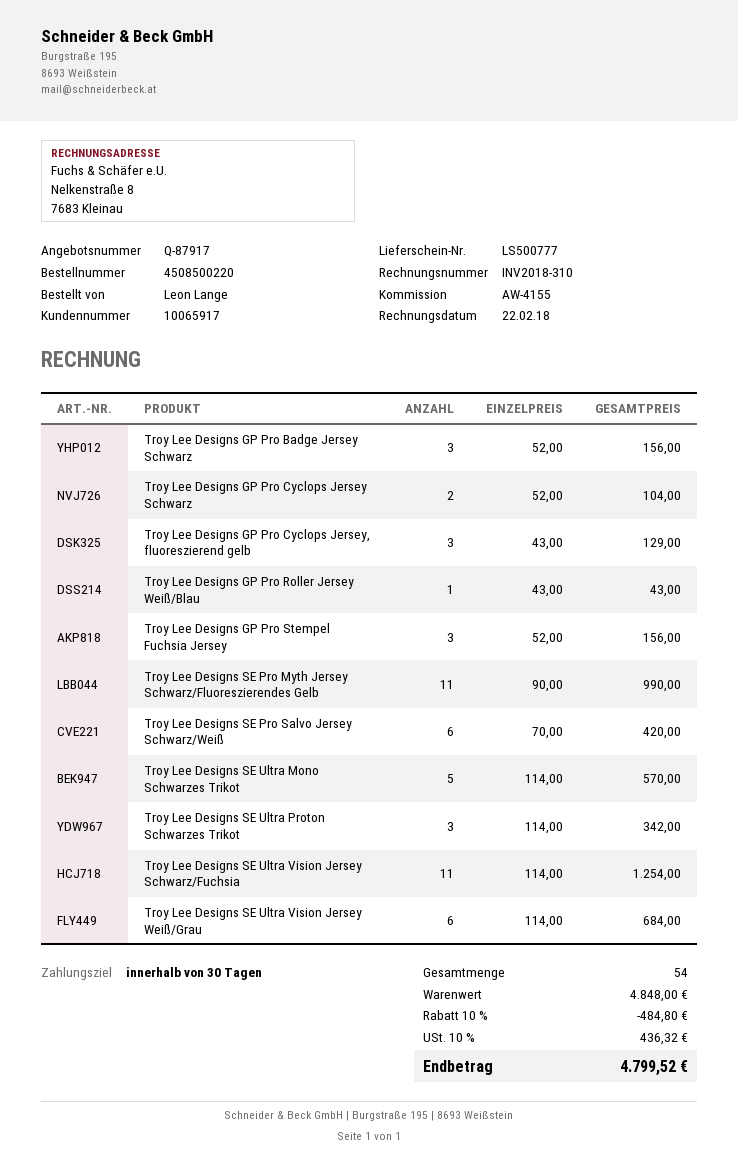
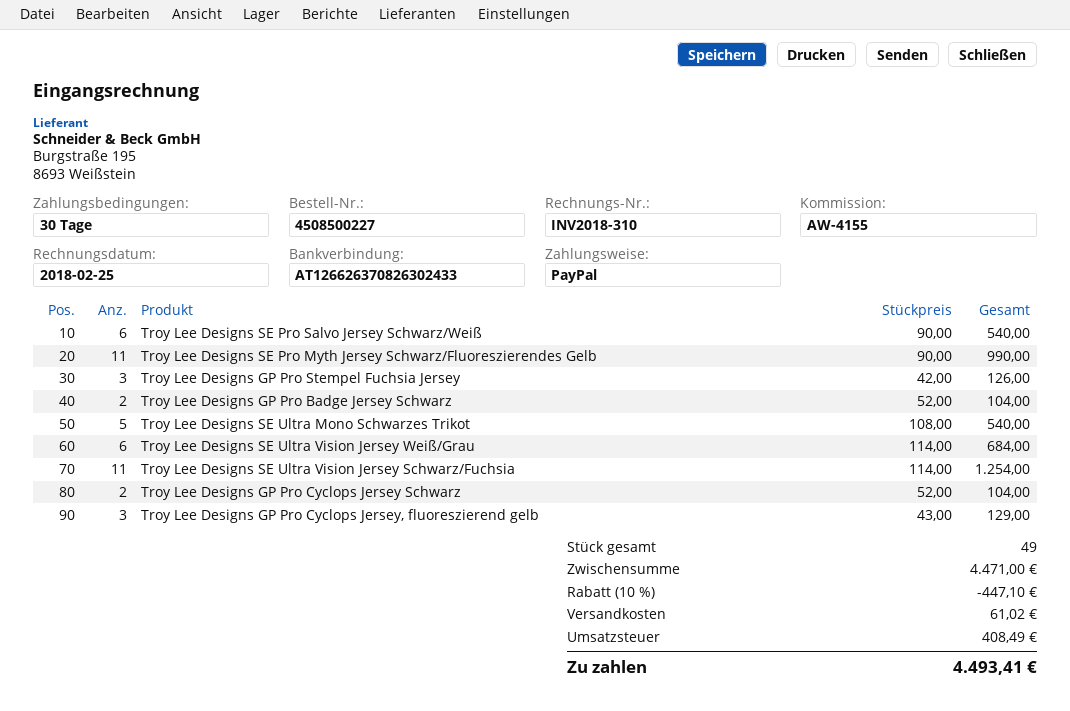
order number: 4508500220 -> 4508500227
invoice date: 2018-02-22 -> 2018-02-25
Troy Lee Designs GP Pro Badge Jersey Schwarz: 3 x 52.00 = 156.00 -> 2 x 52.00 = 104.00
Troy Lee Designs GP Pro Roller Jersey Weiß/Blau: 1 x 43.00 = 43.00 -> none
Troy Lee Designs GP Pro Stempel Fuchsia Jersey: 3 x 52.00 = 156.00 -> 3 x 42.00 = 126.00
Troy Lee Designs SE Pro Salvo Jersey Schwarz/Weiß: 6 x 70.00 = 420.00 -> 6 x 90.00 = 540.00
Troy Lee Designs SE Ultra Mono Schwarzes Trikot: 5 x 114.00 = 570.00 -> 5 x 108.00 = 540.00
Troy Lee Designs SE Ultra Proton Schwarzes Trikot: 3 x 114.00 = 342.00 -> none
total quantity: 54 -> 49
subtotal: 4848.00 -> 4471.00
discount: 10% = 484.80 -> 10% = 447.10
shipping: none -> 61.02
tax: 436.32 -> 408.49
total: 4799.52 -> 4493.41

